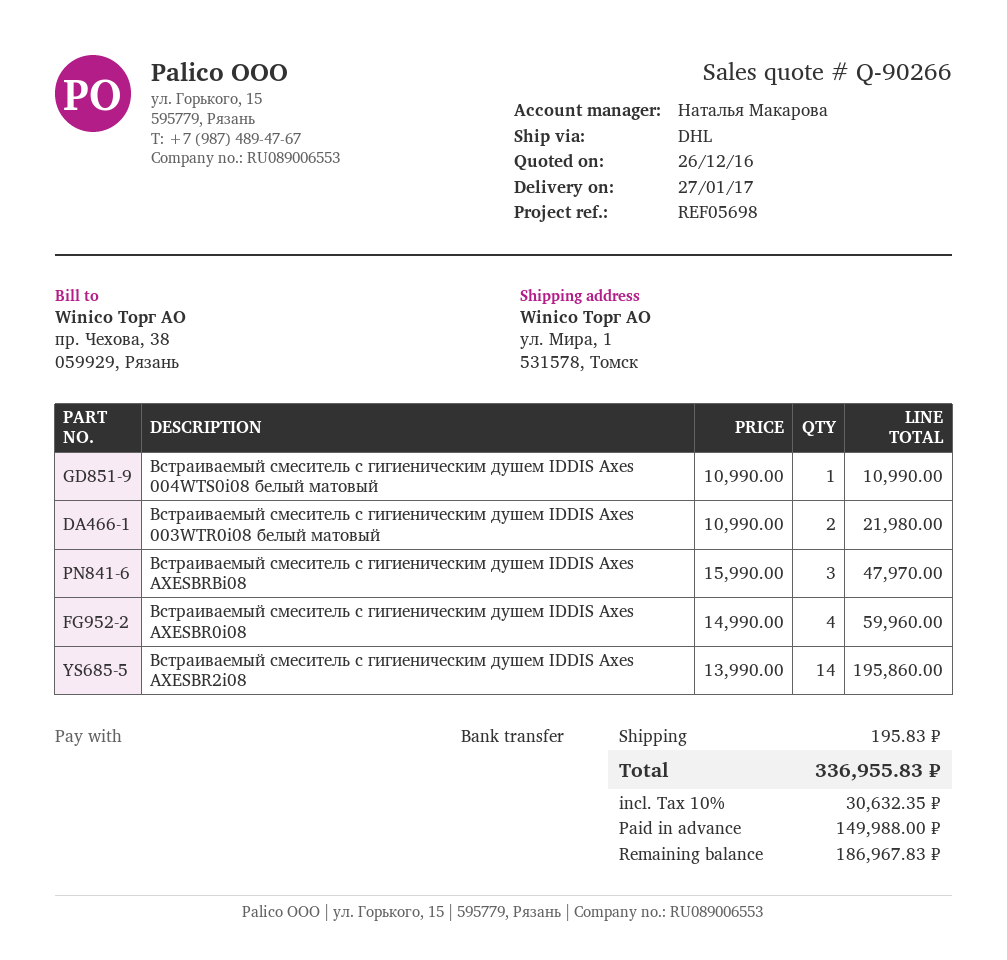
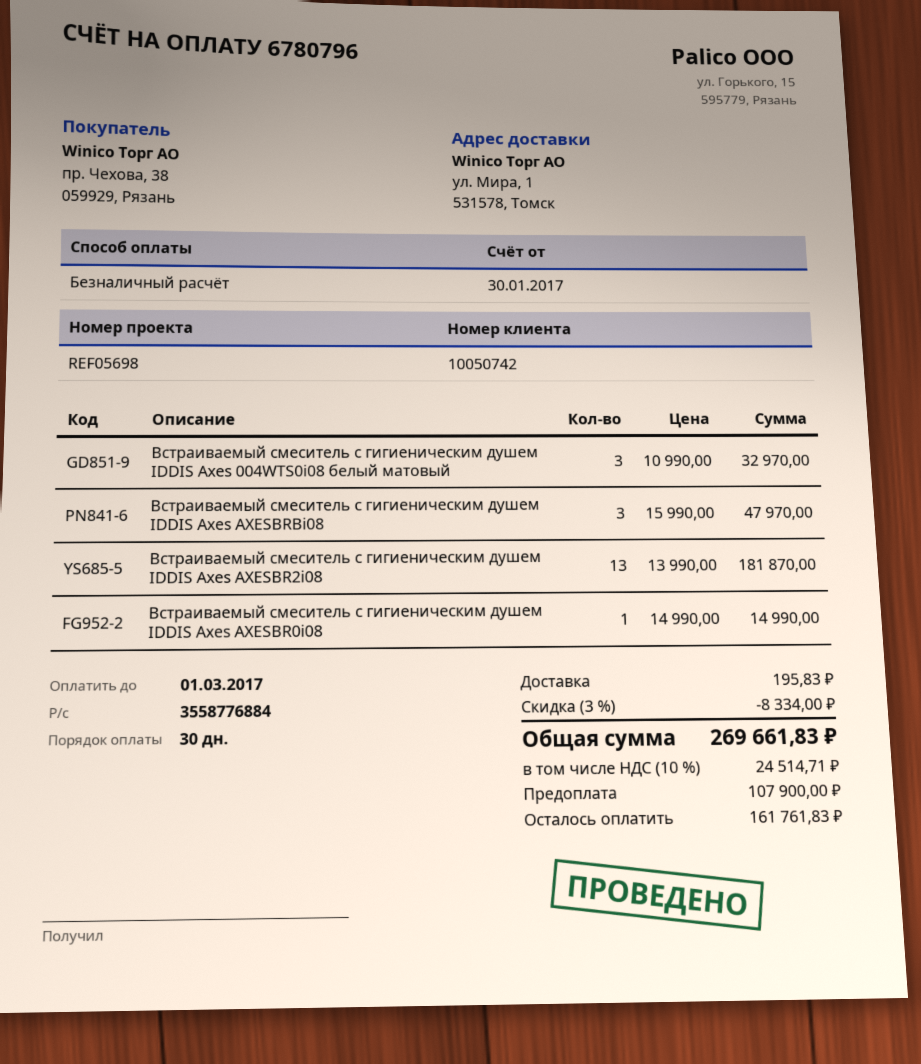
Встраиваемый смеситель с гигиеническим душем IDDIS Axes 004WTS0i08 белый матовый: 1 x 10990.00 = 10990.00 -> 3 x 10990.00 = 32970.00
Встраиваемый смеситель с гигиеническим душем IDDIS Axes 003WTR0i08 белый матовый: 2 x 10990.00 = 21980.00 -> none
Встраиваемый смеситель с гигиеническим душем IDDIS Axes AXESBR0i08: 4 x 14990.00 = 59960.00 -> 1 x 14990.00 = 14990.00
Встраиваемый смеситель с гигиеническим душем IDDIS Axes AXESBR2i08: 14 x 13990.00 = 195860.00 -> 13 x 13990.00 = 181870.00
discount: none -> 3% = 8334.00
tax: 10% = 30632.35 -> 10% = 24514.71
total: 336955.83 -> 269661.83
deposit: 149988.00 -> 107900.00
balance: 186967.83 -> 161761.83

